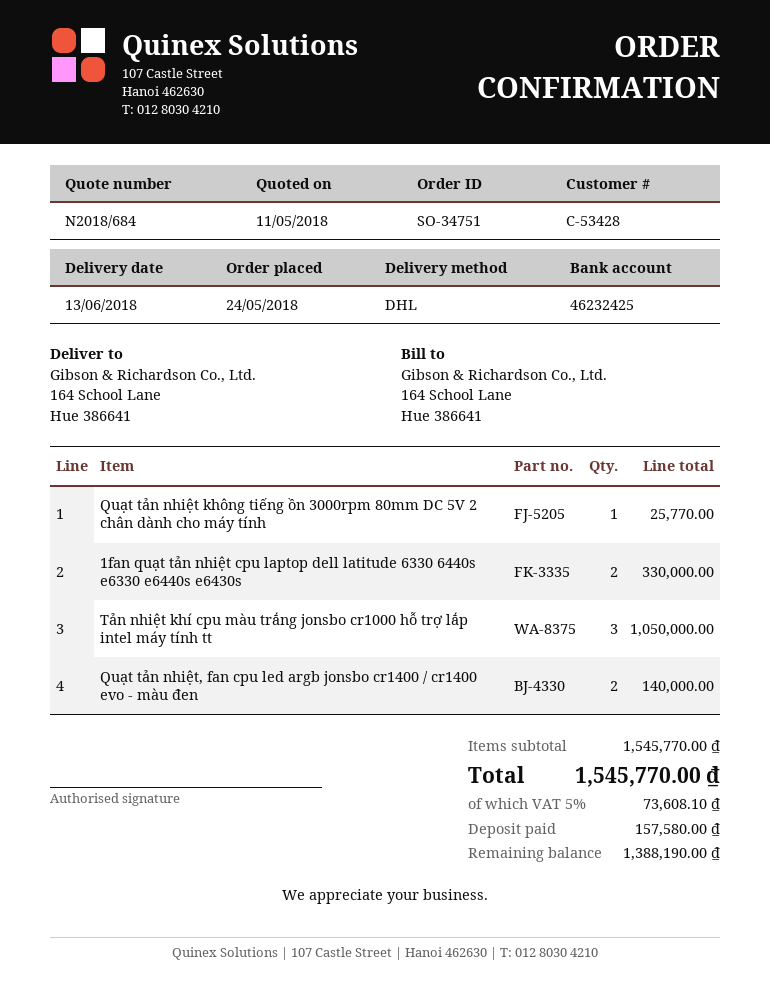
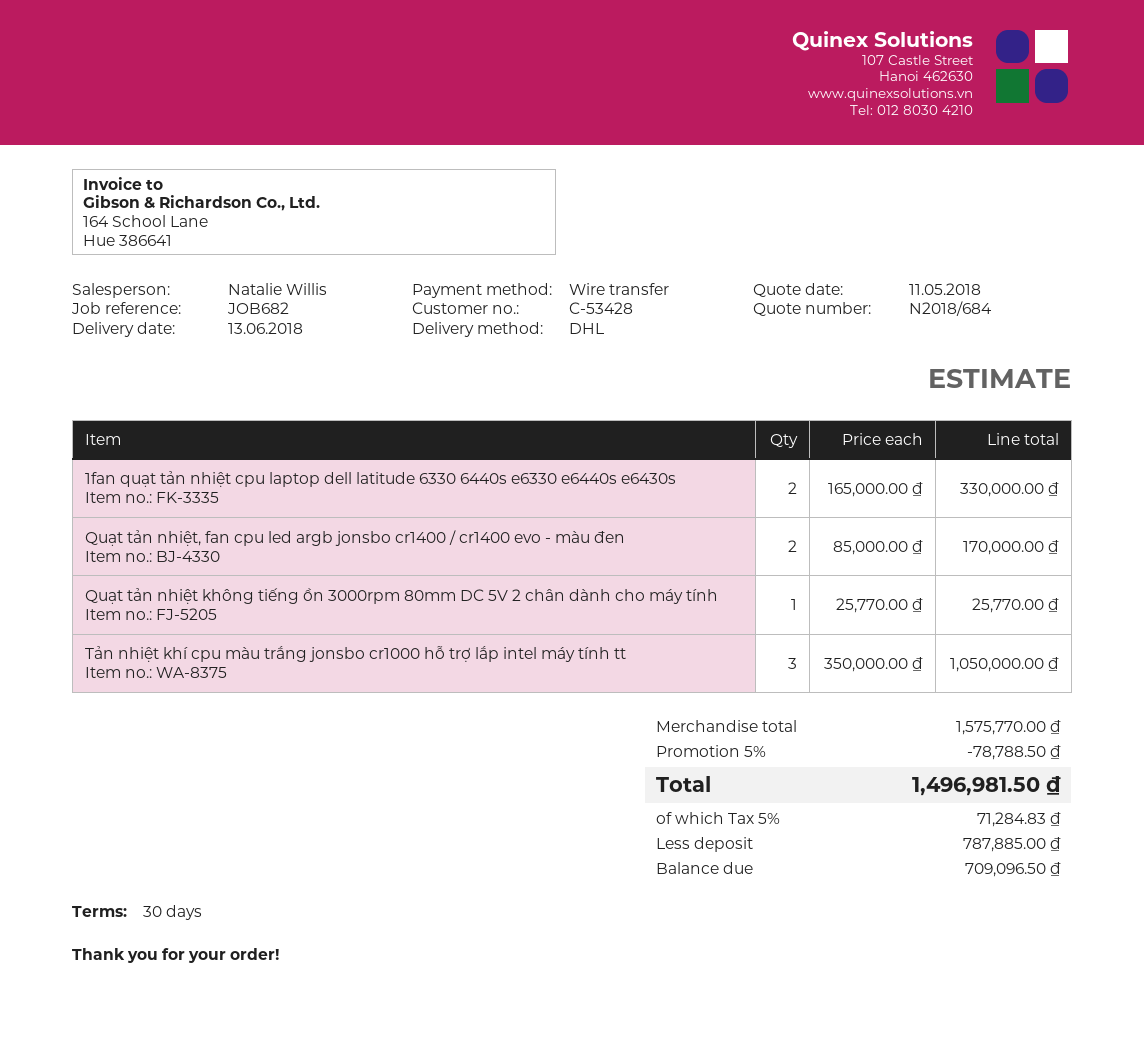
Quạt tản nhiệt, fan cpu led argb jonsbo cr1400 / cr1400 evo - màu đen: 2 for 140000.00 -> 2 for 170000.00
subtotal: 1545770.00 -> 1575770.00
discount: none -> 5% = 78788.50
tax: 5% = 73608.10 -> 5% = 71284.83
total: 1545770.00 -> 1496981.50
deposit: 157580.00 -> 787885.00
balance: 1388190.00 -> 709096.50

